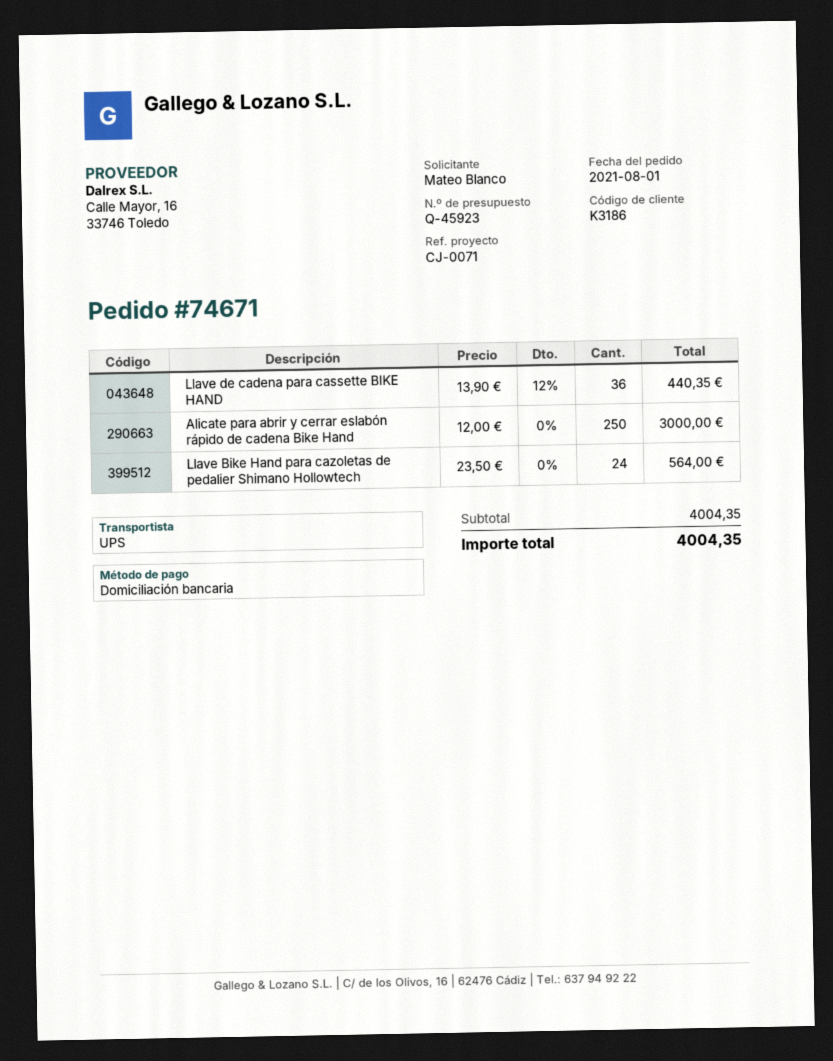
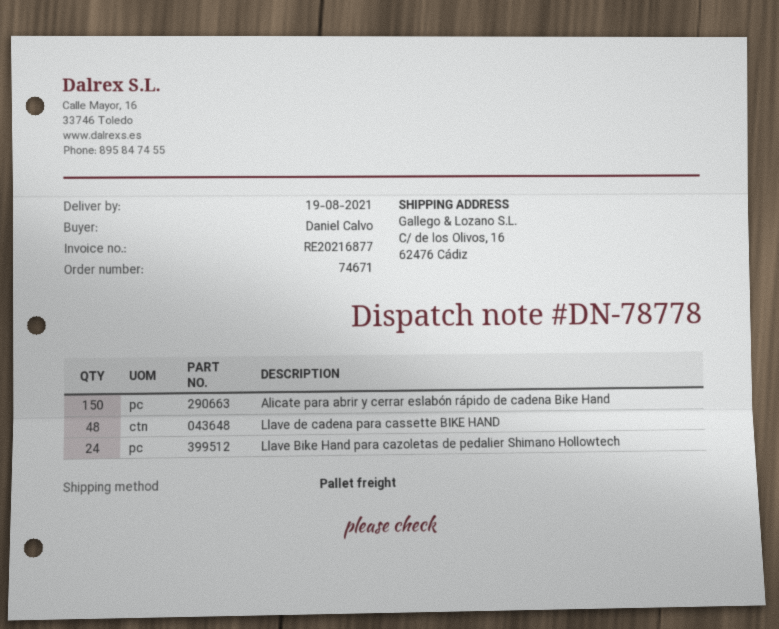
ordered by: Mateo Blanco -> Daniel Calvo
shipping method: UPS -> pallet freight
Llave de cadena para cassette BIKE HAND: 36 -> 48
Alicate para abrir y cerrar eslabón rápido de cadena Bike Hand: 250 -> 150

